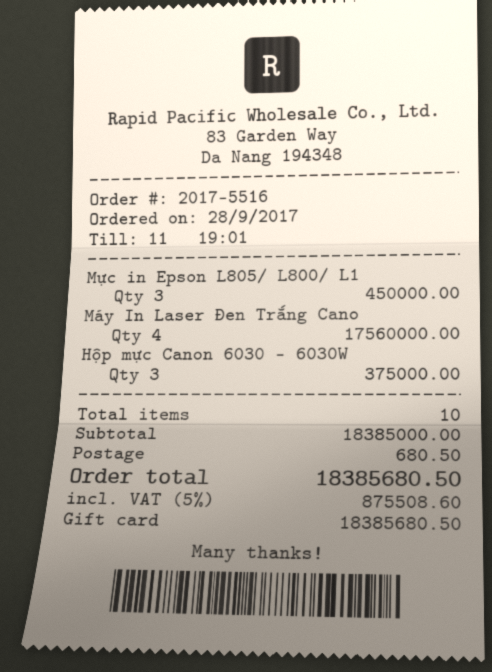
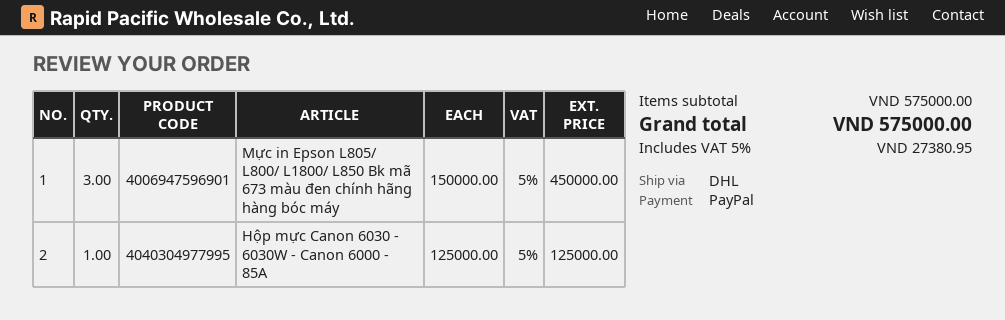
payment method: gift card -> PayPal
Máy In Laser Đen Trắng Cano: 4 for 17560000.00 -> none
Hộp mực Canon 6030 - 6030W: 3 for 375000.00 -> 1 for 125000.00
subtotal: 18385000.00 -> 575000.00
shipping: 680.50 -> none
tax: 5% = 875508.60 -> 5% = 27380.95
total: 18385680.50 -> 575000.00

